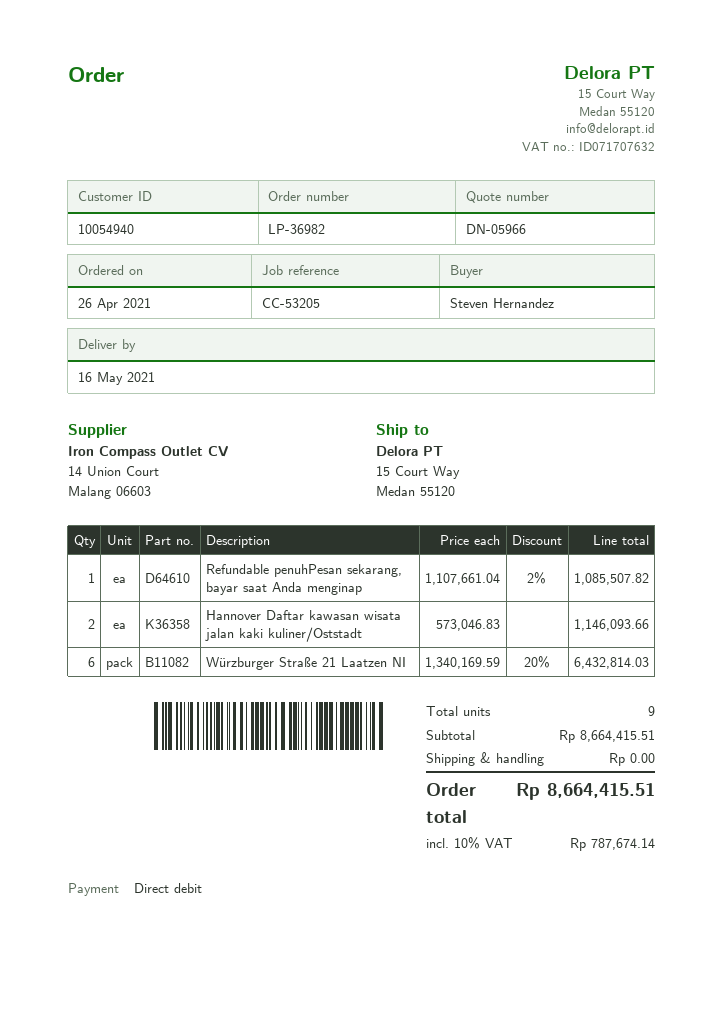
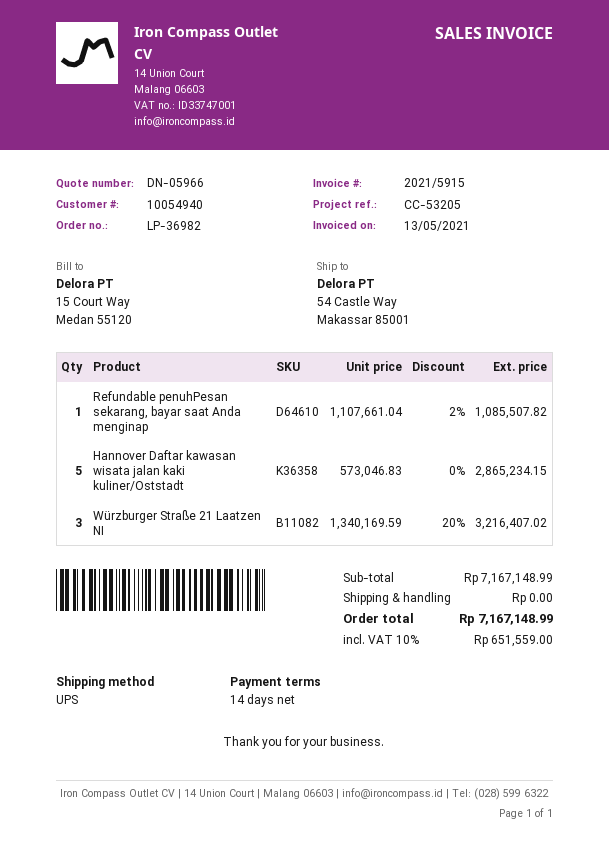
ship to: 15 Court Way, Medan 55120 -> 54 Castle Way, Makassar 85001
Hannover Daftar kawasan wisata jalan kaki kuliner/Oststadt: 2 x 573046.83 = 1146093.66 -> 5 x 573046.83 = 2865234.15
Würzburger Straße 21 Laatzen NI: 6 x 1340169.59 - 20% = 6432814.03 -> 3 x 1340169.59 - 20% = 3216407.02
subtotal: 8664415.51 -> 7167148.99
tax: 10% = 787674.14 -> 10% = 651559.00
total: 8664415.51 -> 7167148.99

